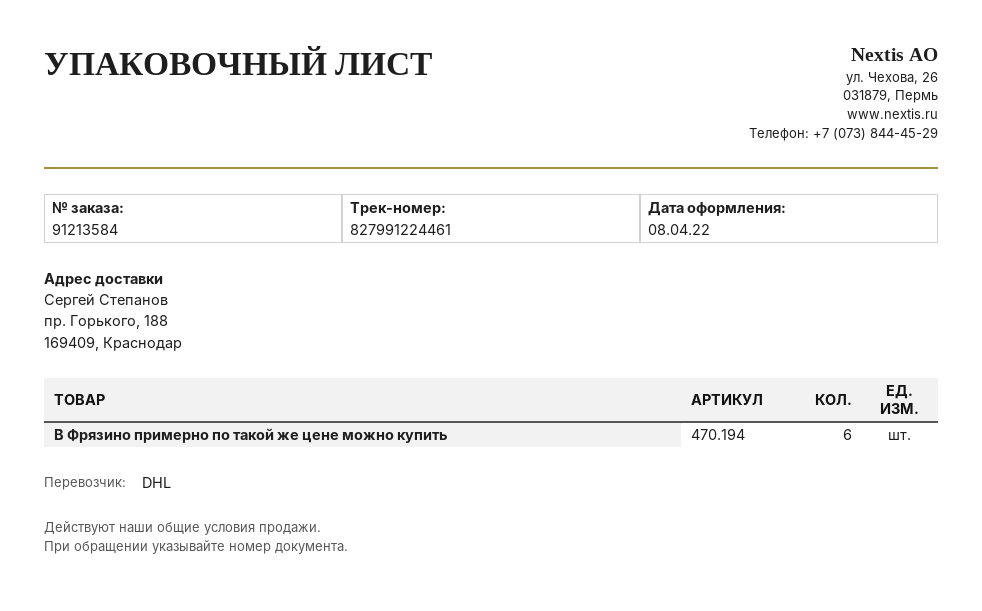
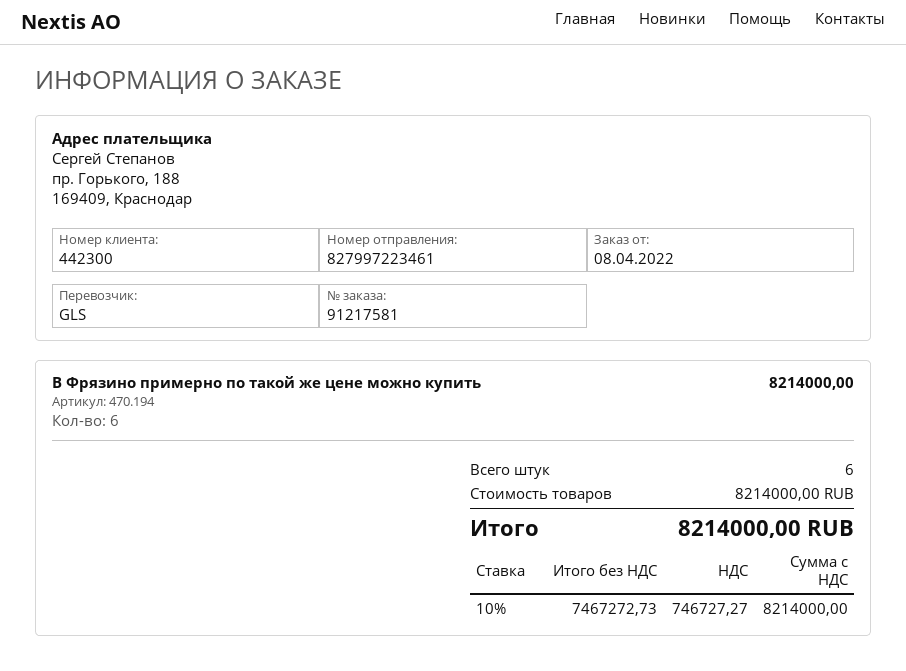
order number: 91213584 -> 91217581
shipping method: DHL -> GLS
tracking number: 827991224461 -> 827997223461

